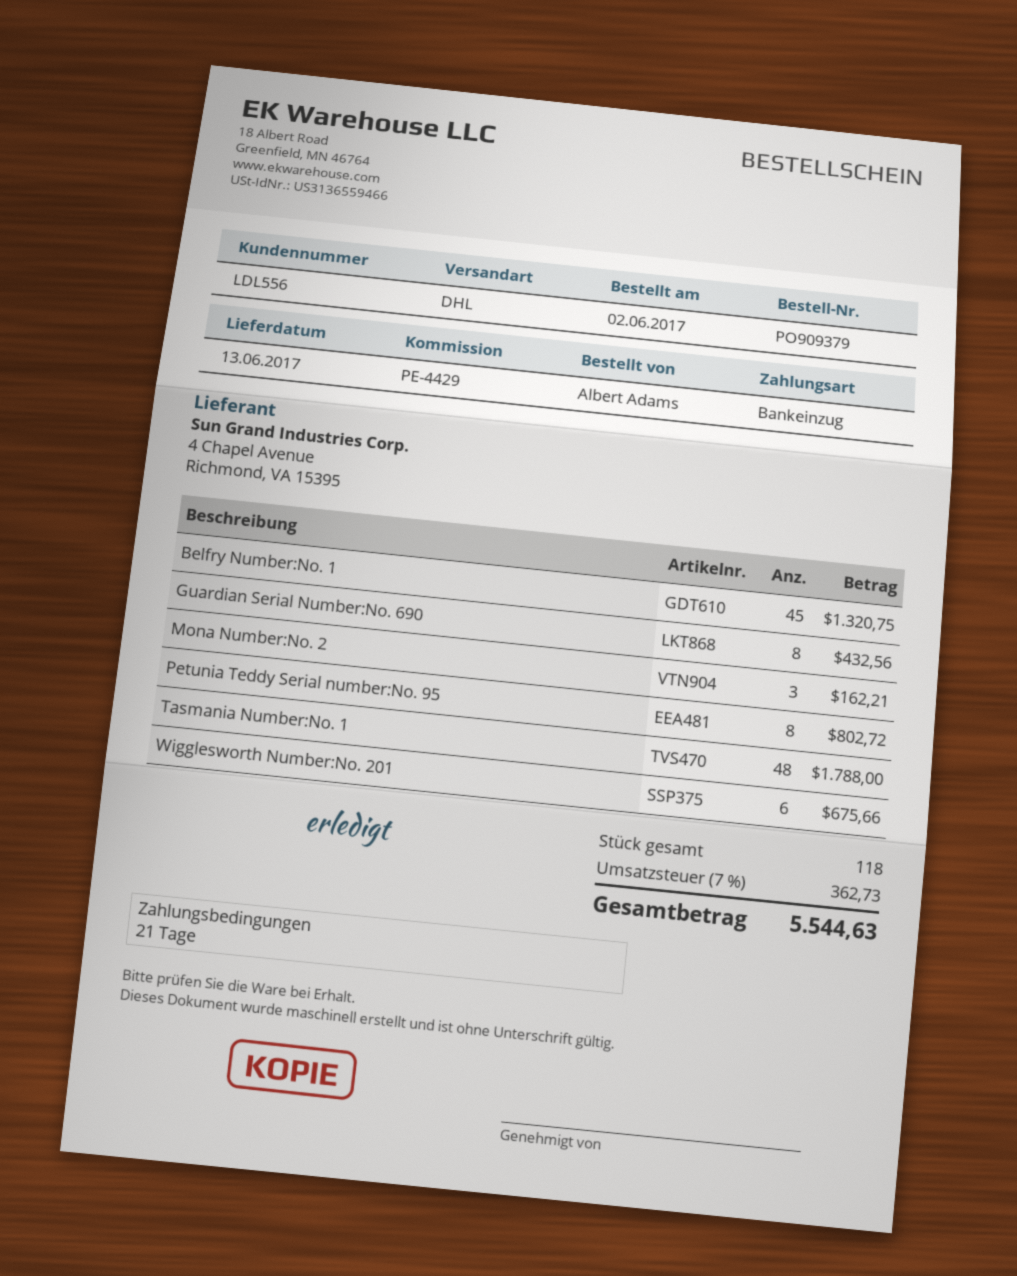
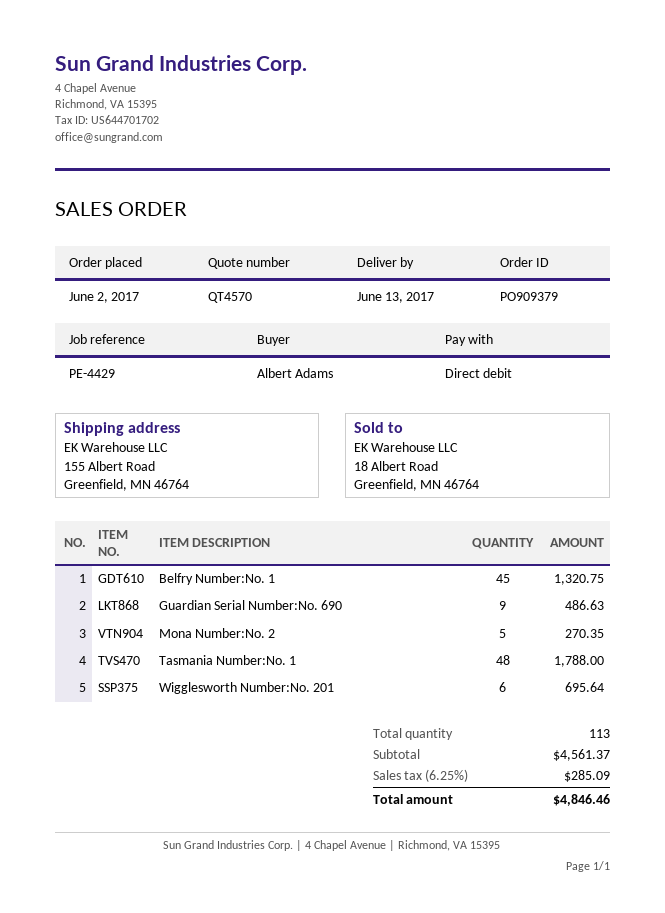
Guardian Serial Number:No. 690: 8 for 432.56 -> 9 for 486.63
Mona Number:No. 2: 3 for 162.21 -> 5 for 270.35
Petunia Teddy Serial number:No. 95: 8 for 802.72 -> none
Wigglesworth Number:No. 201: 6 for 675.66 -> 6 for 695.64
total quantity: 118 -> 113
tax: 7% = 362.73 -> 6.25% = 285.09
total: 5544.63 -> 4846.46

